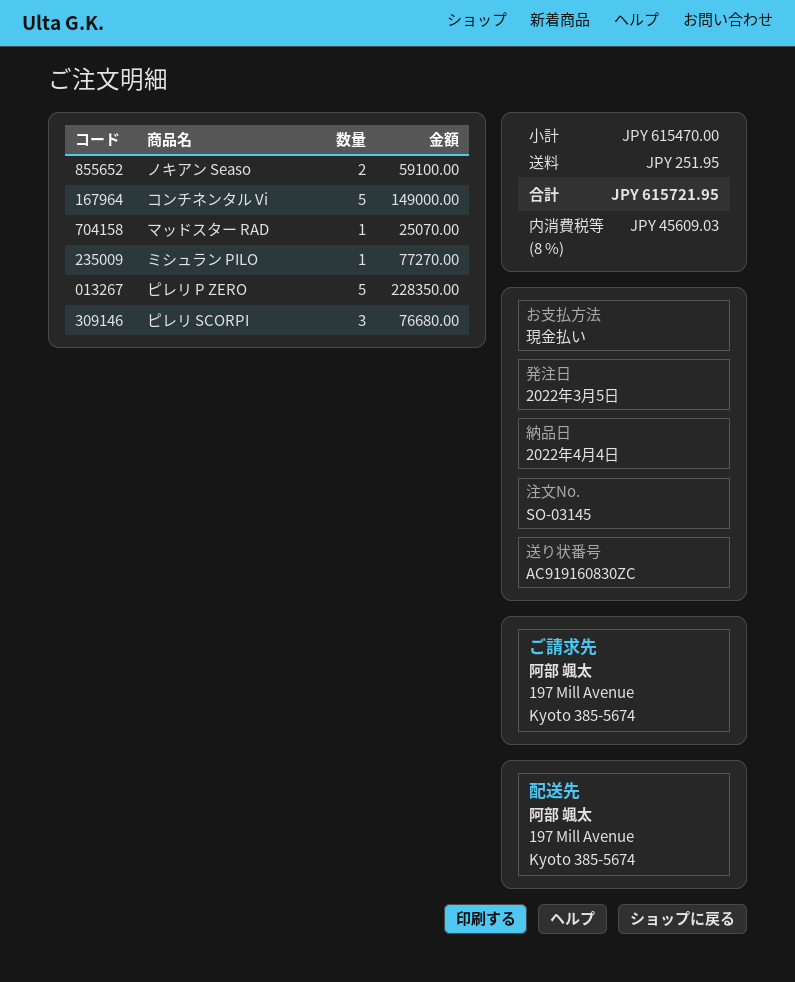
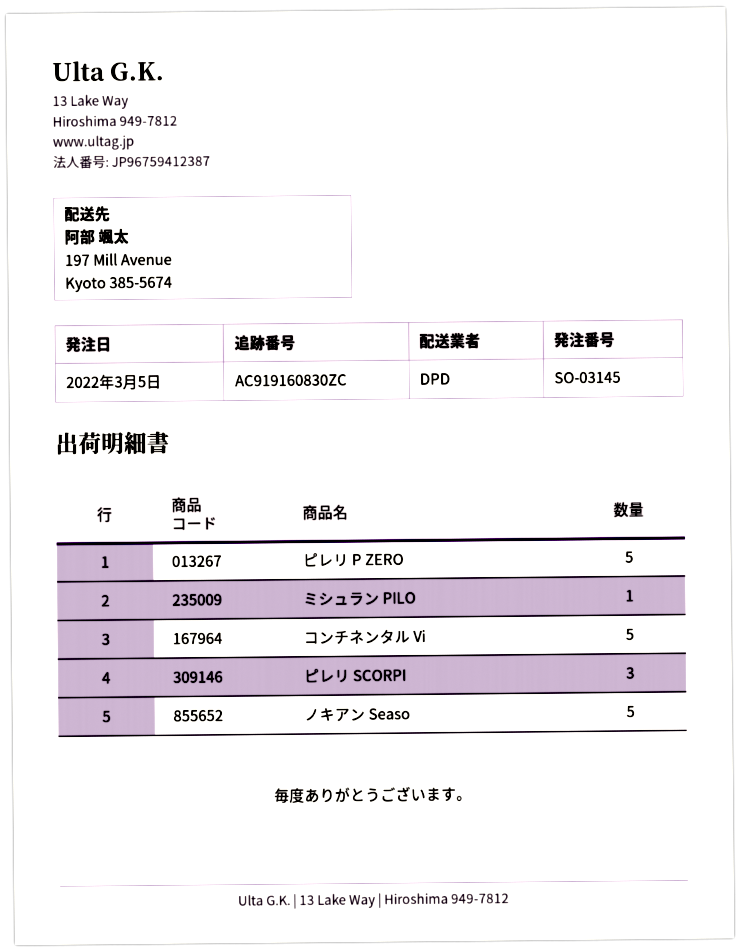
ノキアン Seaso: 2 -> 5
マッドスター RAD: 1 -> none

